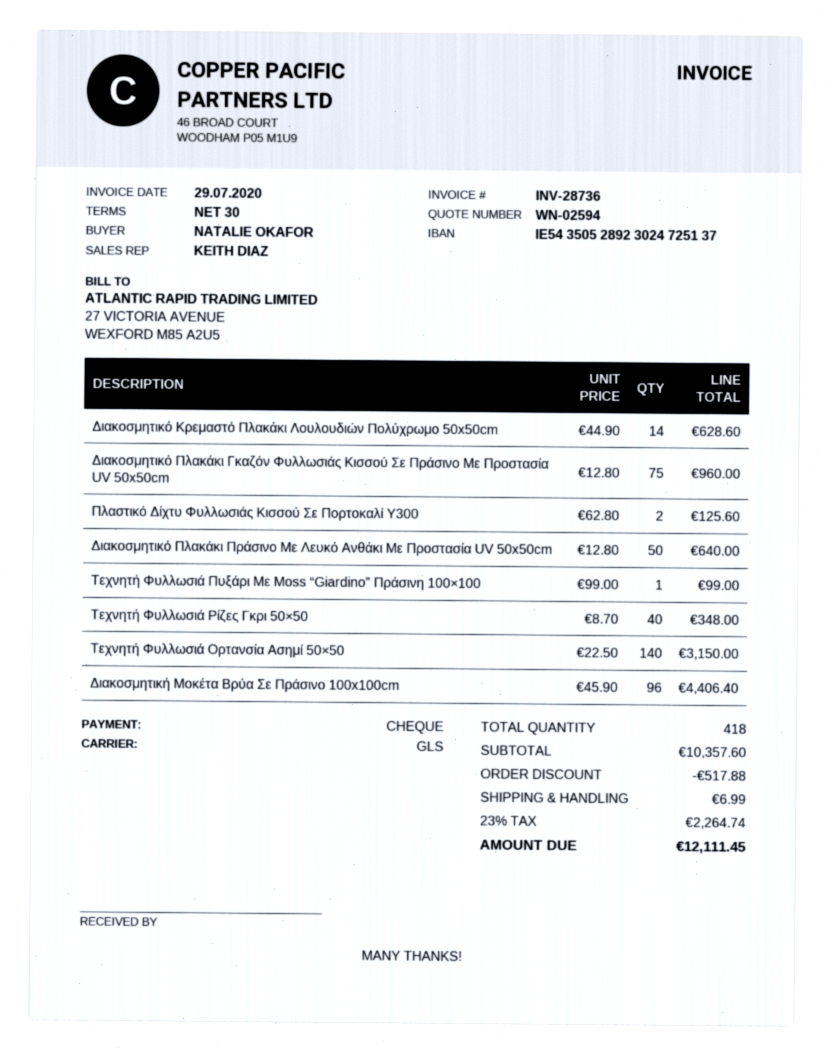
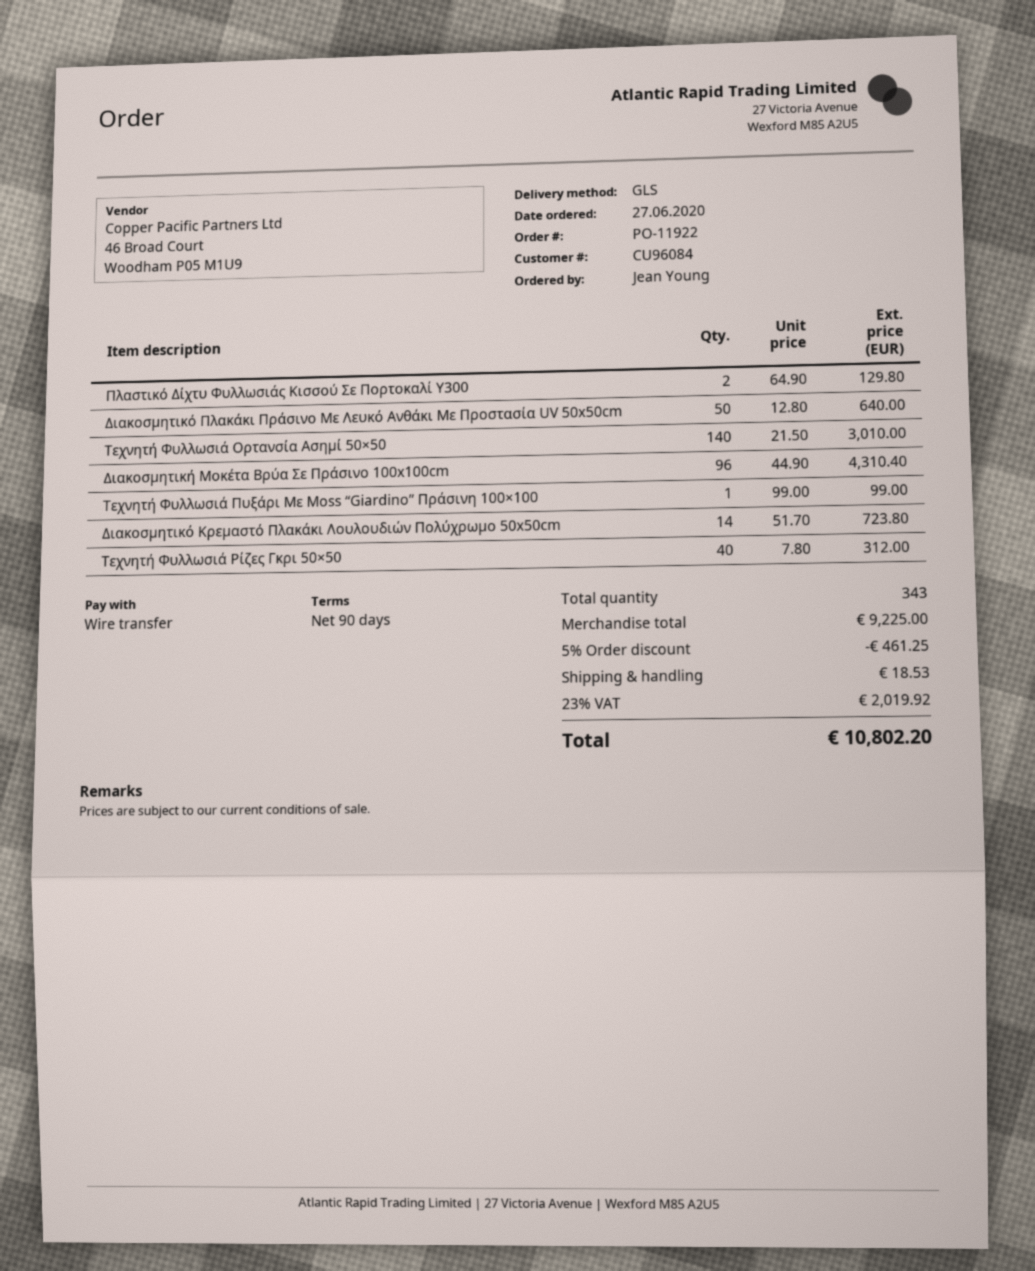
payment terms: 30 days -> 90 days
ordered by: NATALIE OKAFOR -> Jean Young
payment method: cheque -> bank transfer
Διακοσμητικό Κρεμαστό Πλακάκι Λουλουδιών Πολύχρωμο 50x50cm: 14 x 44.90 = 628.60 -> 14 x 51.70 = 723.80
Διακοσμητικό Πλακάκι Γκαζόν Φυλλωσιάς Κισσού Σε Πράσινο Mε Προστασία UV 50x50cm: 75 x 12.80 = 960.00 -> none
Πλαστικό Δίχτυ Φυλλωσιάς Κισσού Σε Πορτοκαλί Υ300: 2 x 62.80 = 125.60 -> 2 x 64.90 = 129.80
Τεχνητή Φυλλωσιά Ρίζες Γκρι 50×50: 40 x 8.70 = 348.00 -> 40 x 7.80 = 312.00
Τεχνητή Φυλλωσιά Ορτανσία Ασημί 50×50: 140 x 22.50 = 3150.00 -> 140 x 21.50 = 3010.00
Διακοσμητική Μοκέτα Βρύα Σε Πράσινο 100x100cm: 96 x 45.90 = 4406.40 -> 96 x 44.90 = 4310.40
total quantity: 418 -> 343
subtotal: 10357.60 -> 9225.00
discount: 517.88 -> 461.25
shipping: 6.99 -> 18.53
tax: 23% = 2264.74 -> 23% = 2019.92
total: 12111.45 -> 10802.20

